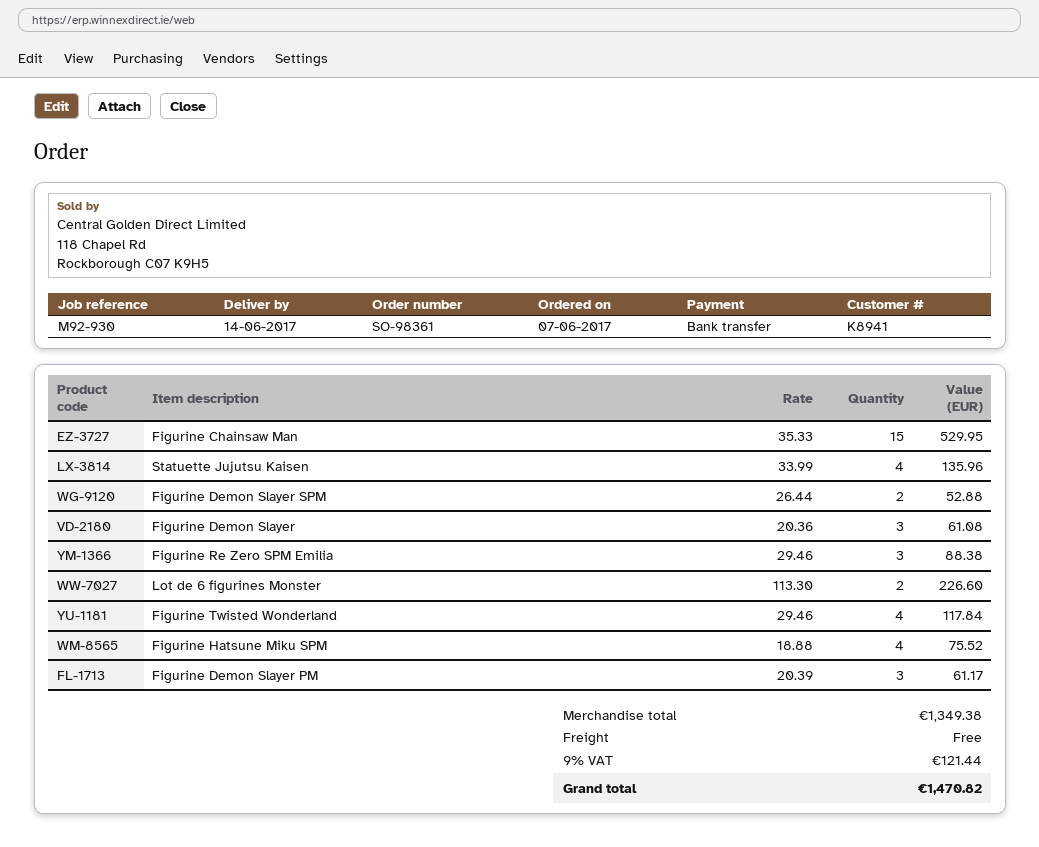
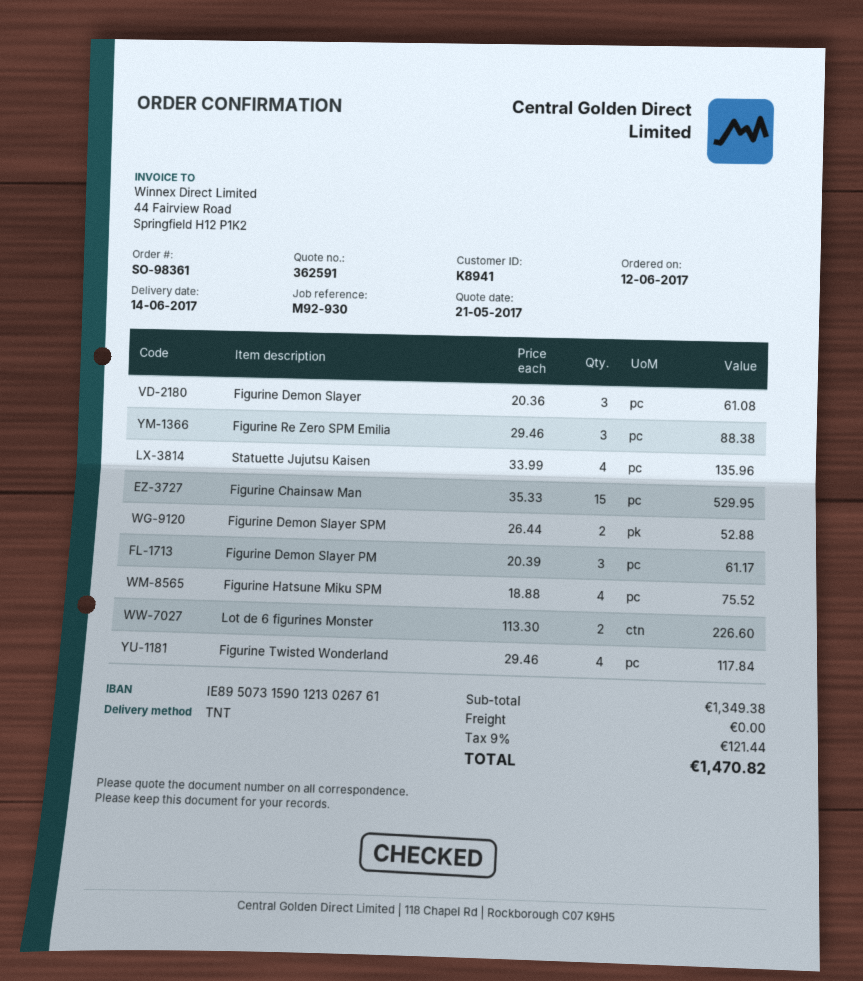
order date: 2017-06-07 -> 2017-06-12

